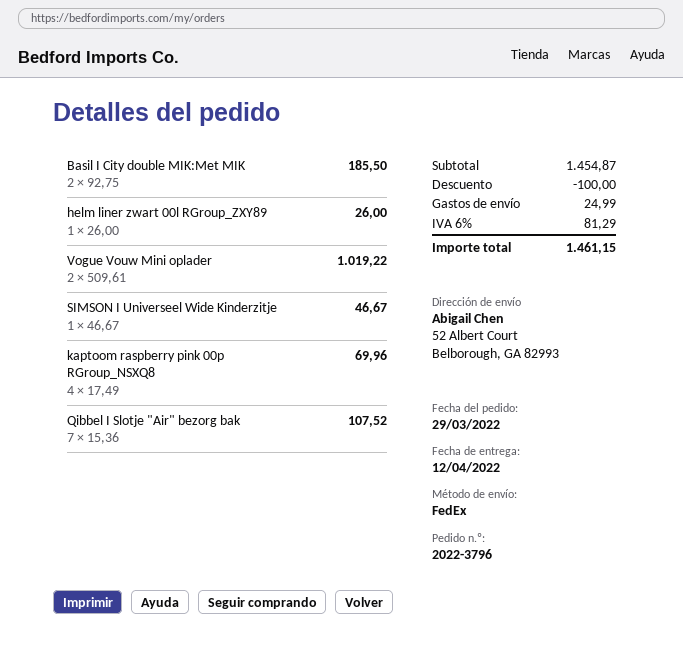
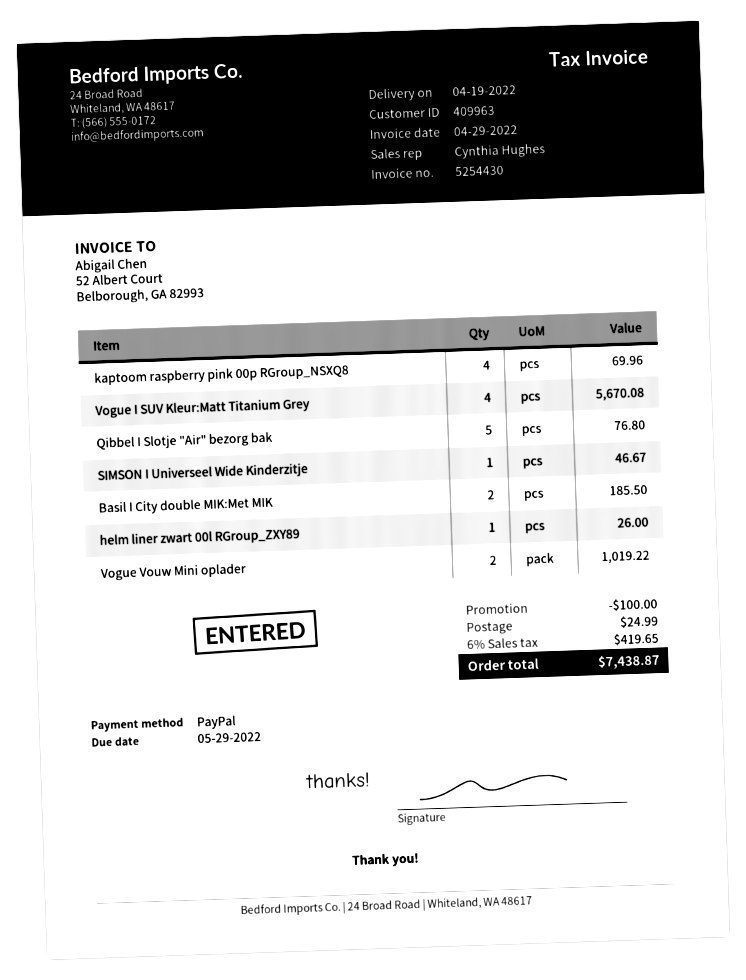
delivery date: 2022-04-12 -> 2022-04-19
Qibbel I Slotje "Air" bezorg bak: 7 for 107.52 -> 5 for 76.80
Vogue I SUV Kleur:Matt Titanium Grey: none -> 4 for 5670.08
tax: 6% = 81.29 -> 6% = 419.65
total: 1461.15 -> 7438.87

